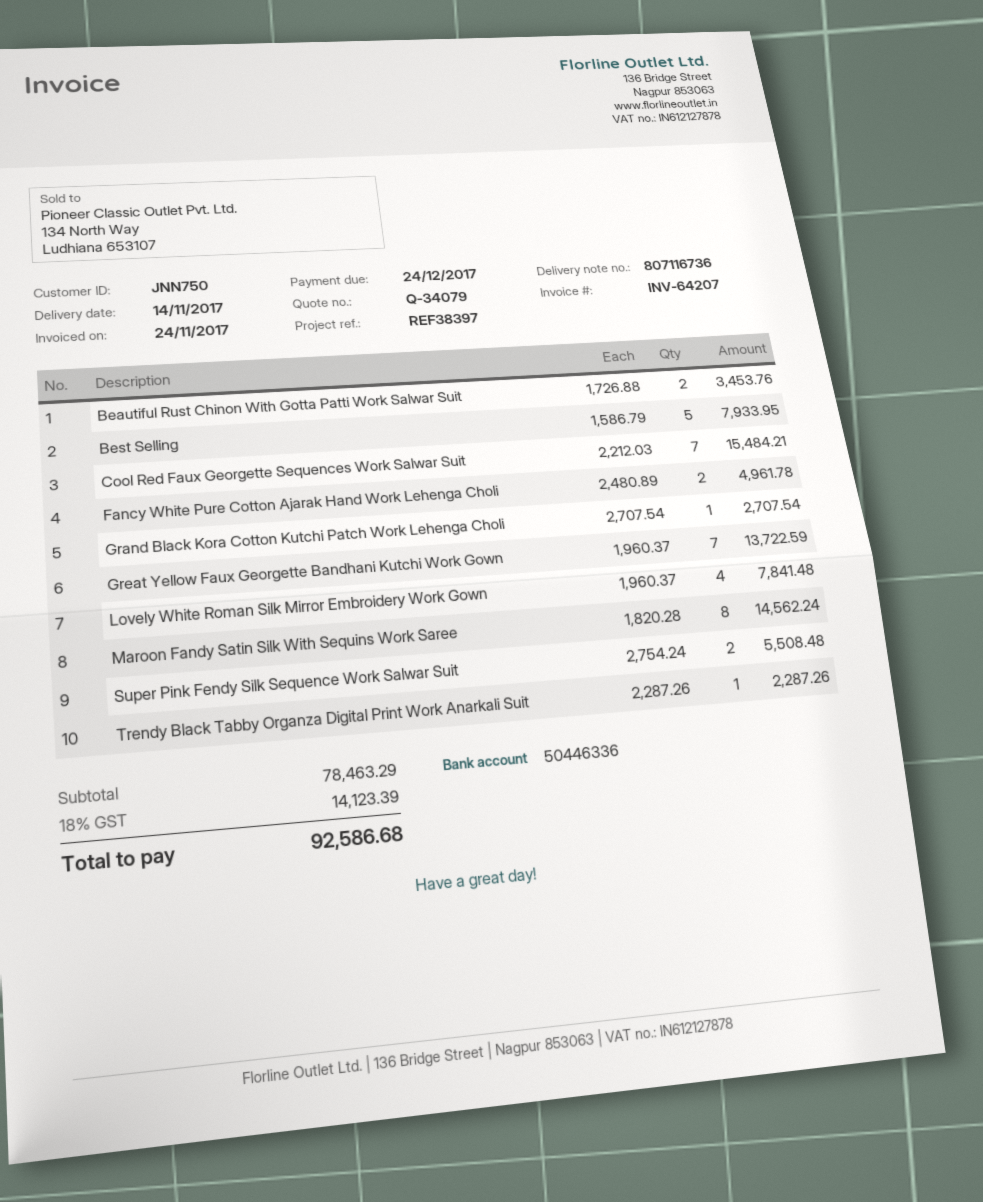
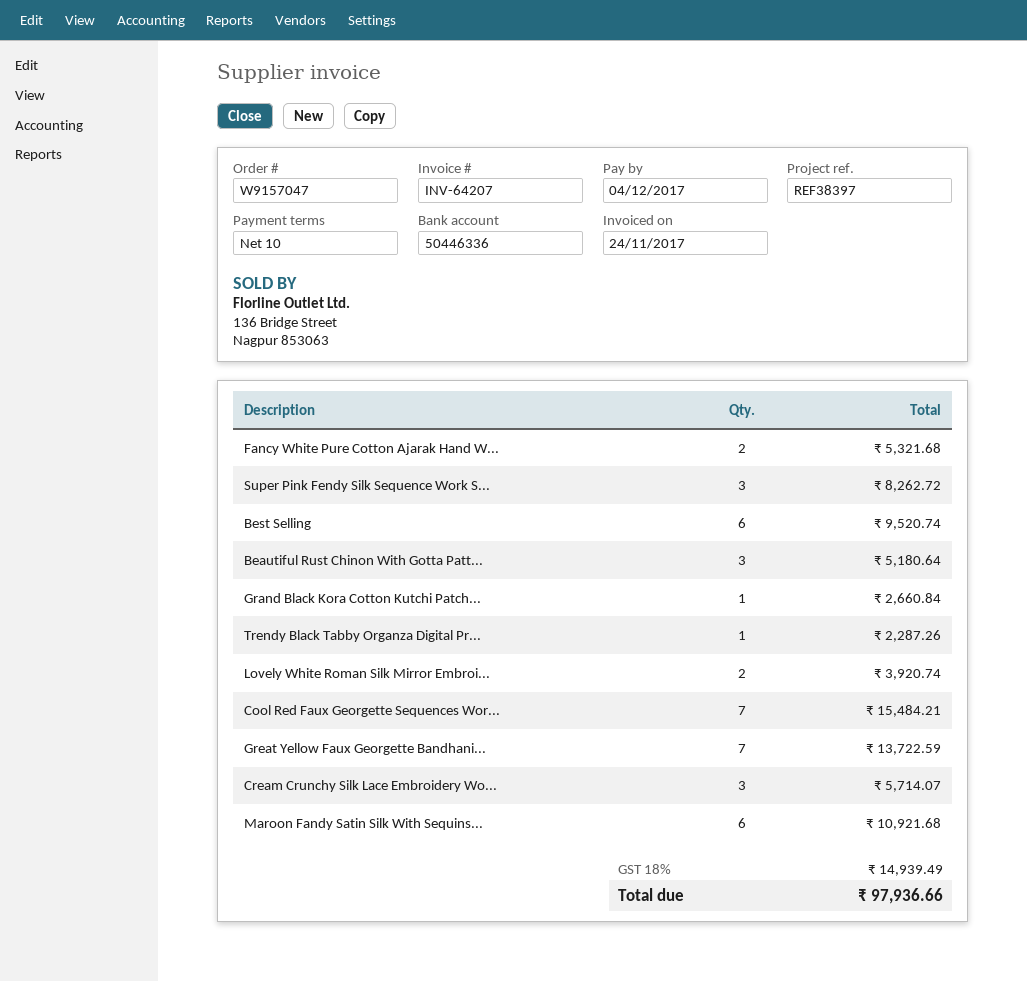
due date: 2017-12-24 -> 2017-12-04
Beautiful Rust Chinon With Gotta Patti Work Salwar Suit: 2 for 3453.76 -> 3 for 5180.64
Best Selling: 5 for 7933.95 -> 6 for 9520.74
Fancy White Pure Cotton Ajarak Hand Work Lehenga Choli: 2 for 4961.78 -> 2 for 5321.68
Grand Black Kora Cotton Kutchi Patch Work Lehenga Choli: 1 for 2707.54 -> 1 for 2660.84
Lovely White Roman Silk Mirror Embroidery Work Gown: 4 for 7841.48 -> 2 for 3920.74
Maroon Fandy Satin Silk With Sequins Work Saree: 8 for 14562.24 -> 6 for 10921.68
Super Pink Fendy Silk Sequence Work Salwar Suit: 2 for 5508.48 -> 3 for 8262.72
Cream Crunchy Silk Lace Embroidery Wo...: none -> 3 for 5714.07
tax: 18% = 14123.39 -> 18% = 14939.49
total: 92586.68 -> 97936.66

